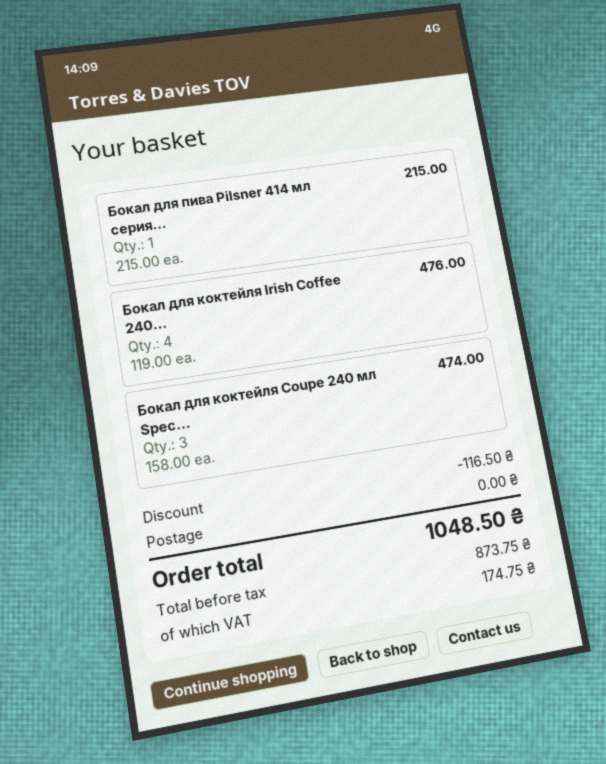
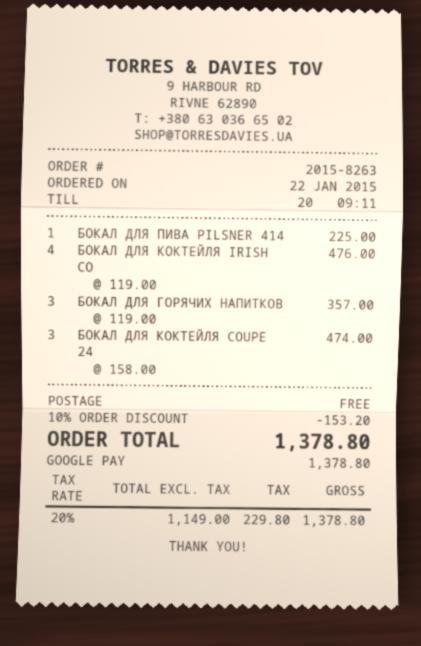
Бокал для пива Pilsner 414 мл серия...: 1 x 215.00 = 215.00 -> 1 x 225.00 = 225.00
БОКАЛ ДЛЯ ГОРЯЧИХ НАПИТКОВ: none -> 3 x 119.00 = 357.00
discount: 116.50 -> 153.20
net: 873.75 -> 1149.00
tax: 174.75 -> 229.80
total: 1048.50 -> 1378.80

